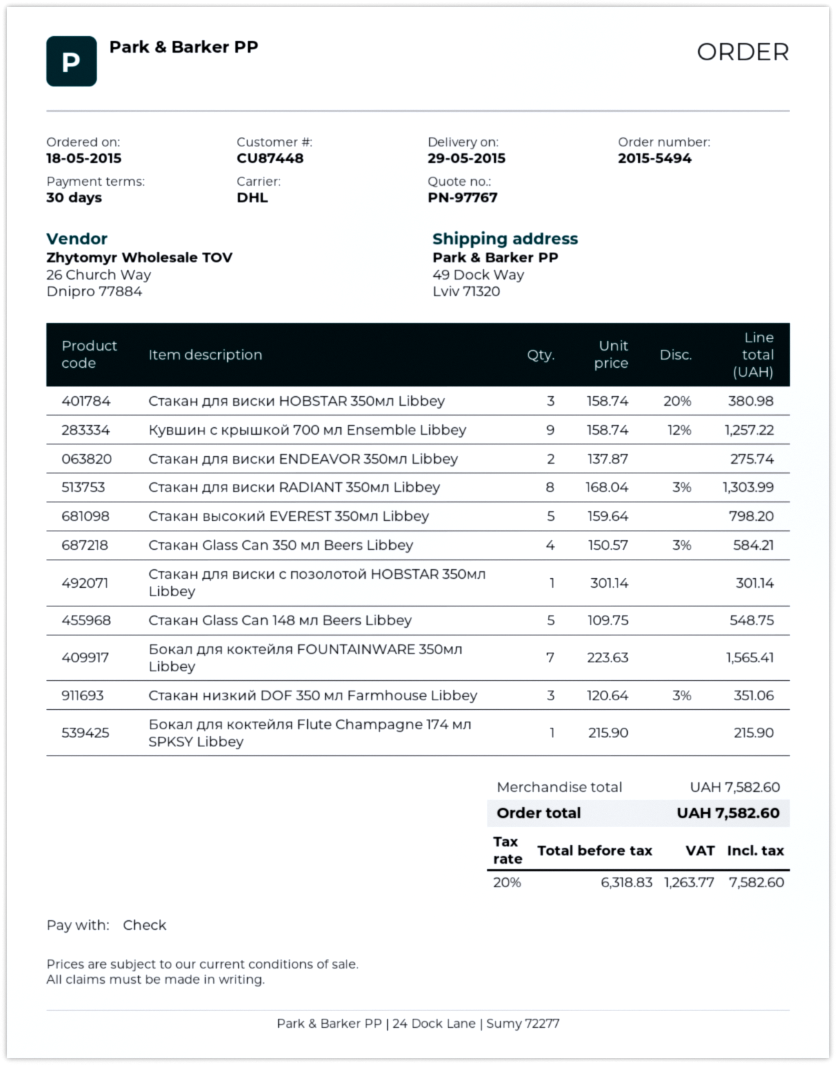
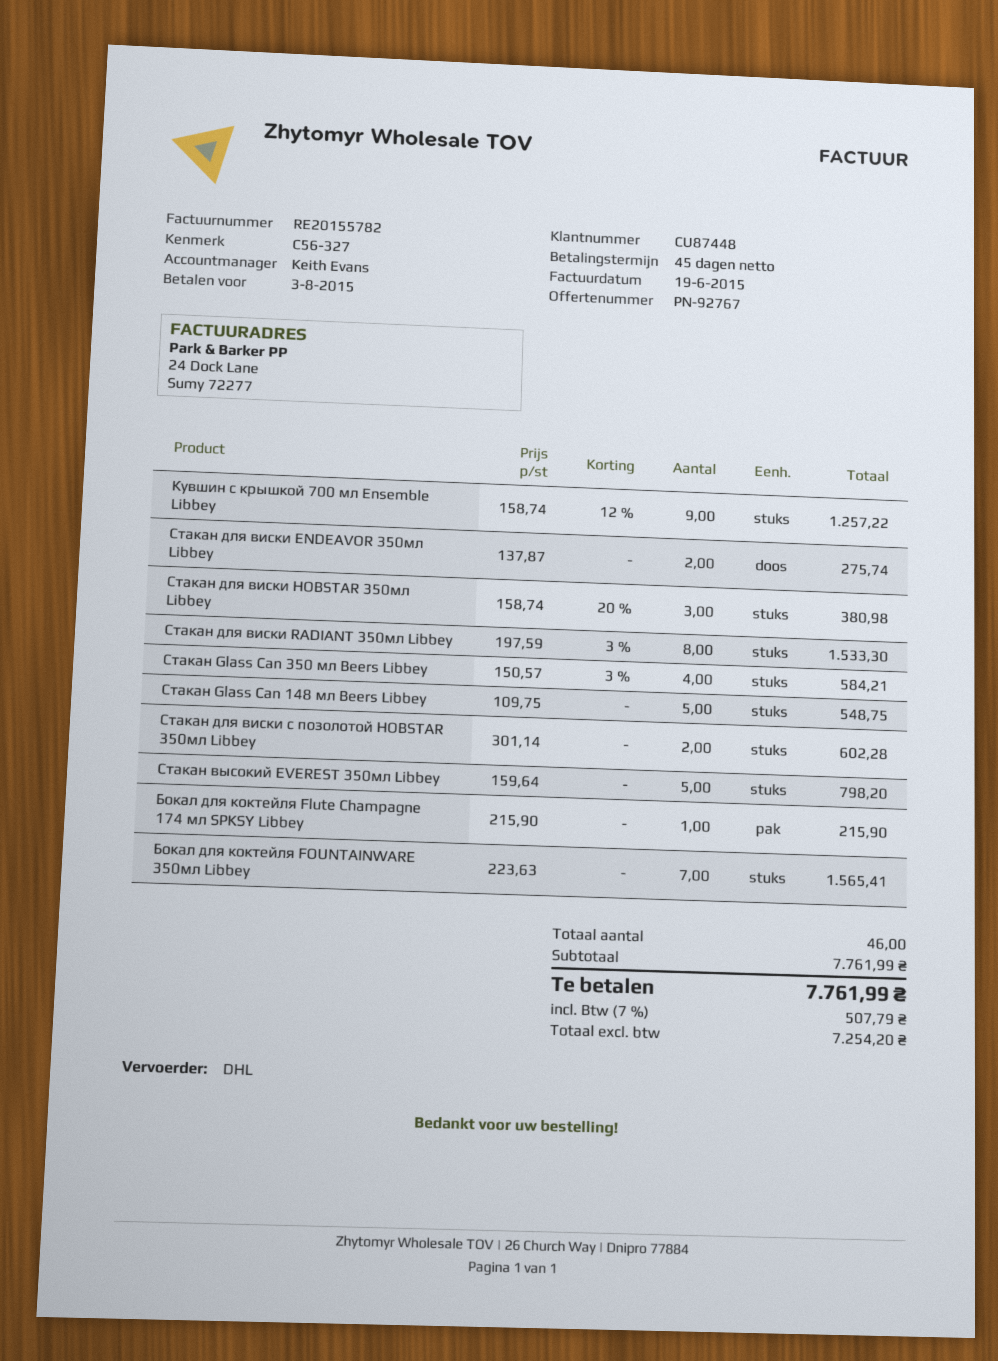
quote number: PN-97767 -> PN-92767
payment terms: 30 days -> 45 days
Стакан для виски RADIANT 350мл Libbey: 8 x 168.04 - 3% = 1303.99 -> 8 x 197.59 - 3% = 1533.30
Стакан для виски с позолотой HOBSTAR 350мл Libbey: 1 x 301.14 = 301.14 -> 2 x 301.14 = 602.28
Стакан низкий DOF 350 мл Farmhouse Libbey: 3 x 120.64 - 3% = 351.06 -> none
subtotal: 7582.60 -> 7761.99
net: 6318.83 -> 7254.20
tax: 20% = 1263.77 -> 7% = 507.79
total: 7582.60 -> 7761.99

